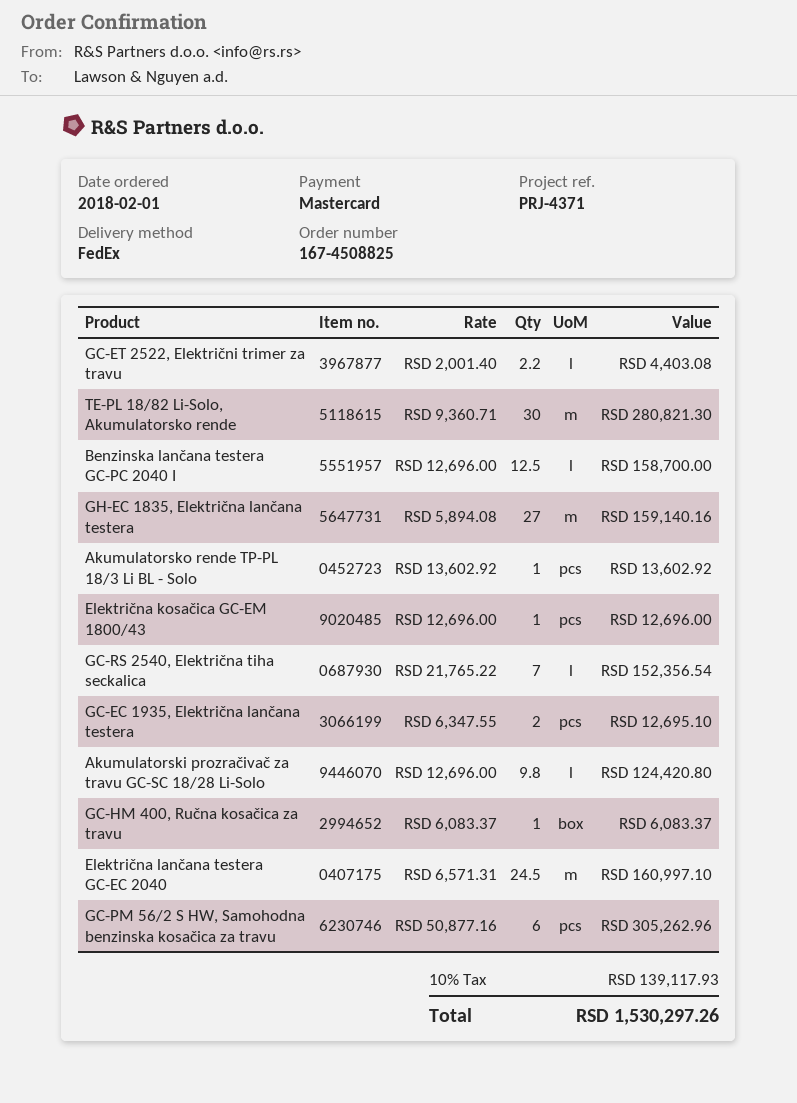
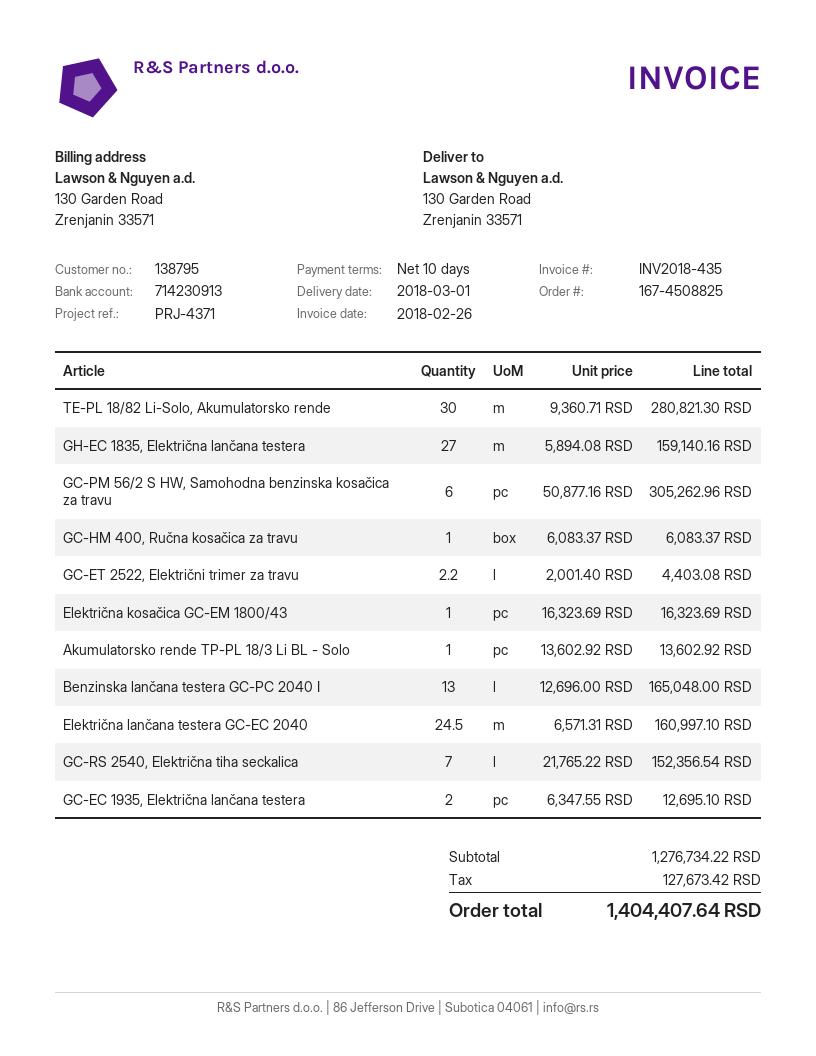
Benzinska lančana testera GC-PC 2040 I: 12.5 x 12696.00 = 158700.00 -> 13 x 12696.00 = 165048.00
Električna kosačica GC-EM 1800/43: 1 x 12696.00 = 12696.00 -> 1 x 16323.69 = 16323.69
Akumulatorski prozračivač za travu GC-SC 18/28 Li-Solo: 9.8 x 12696.00 = 124420.80 -> none
tax: 139117.93 -> 127673.42
total: 1530297.26 -> 1404407.64

